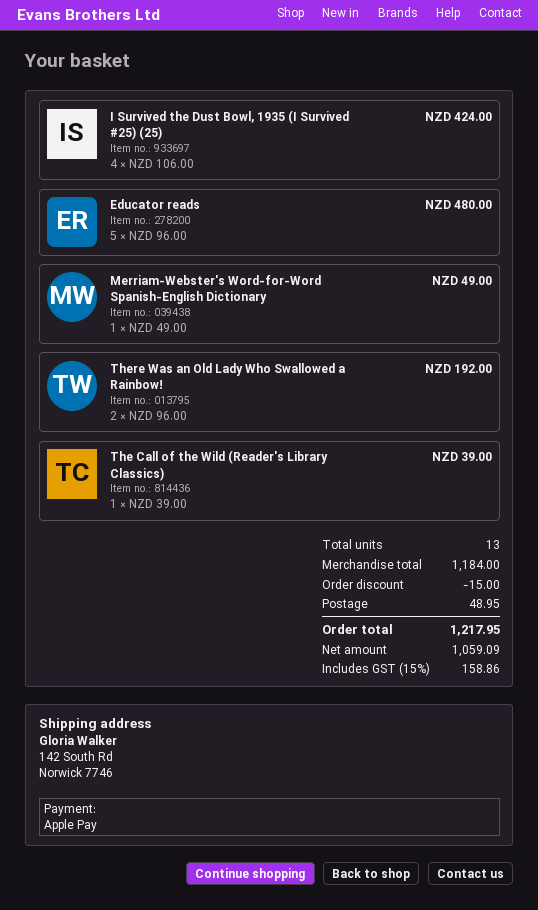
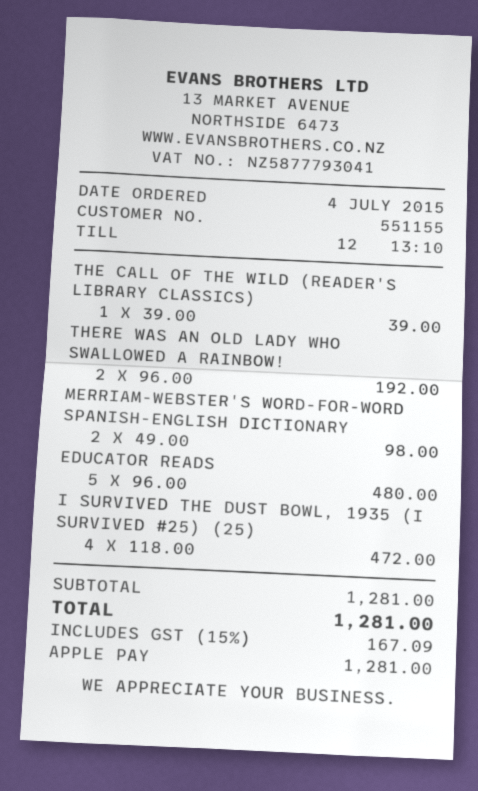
I Survived the Dust Bowl, 1935 (I Survived #25) (25): 4 x 106.00 = 424.00 -> 4 x 118.00 = 472.00
Merriam-Webster's Word-for-Word Spanish-English Dictionary: 1 x 49.00 = 49.00 -> 2 x 49.00 = 98.00
subtotal: 1184.00 -> 1281.00
discount: 15.00 -> none
shipping: 48.95 -> none
tax: 15% = 158.86 -> 15% = 167.09
total: 1217.95 -> 1281.00

